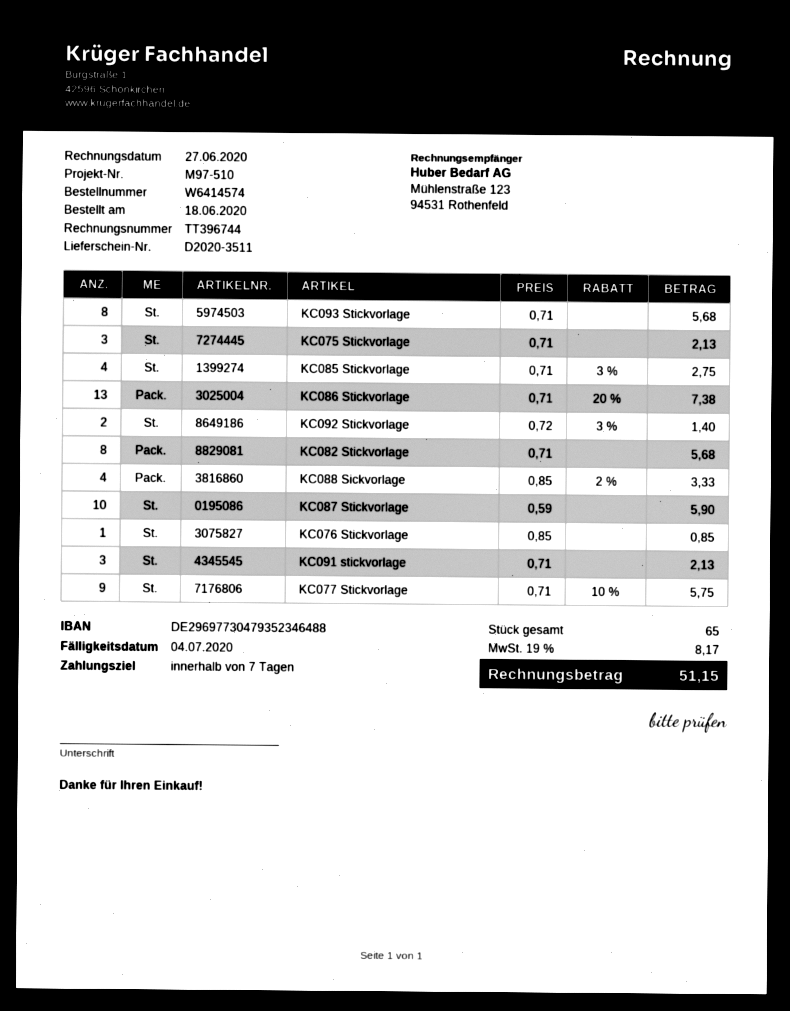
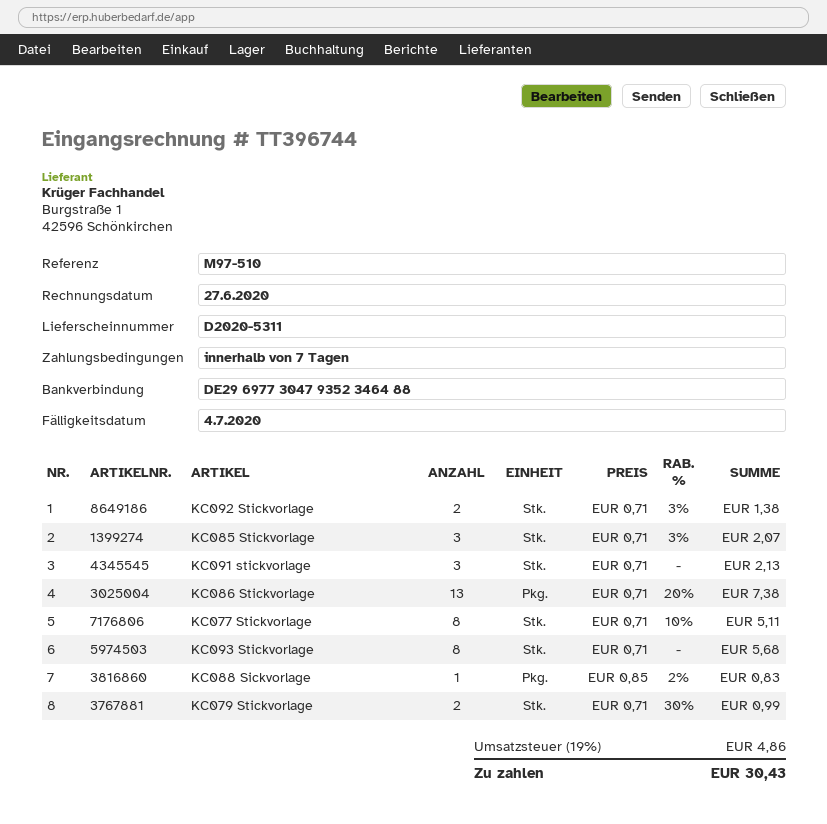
delivery note number: D2020-3511 -> D2020-5311
KC075 Stickvorlage: 3 x 0.71 = 2.13 -> none
KC085 Stickvorlage: 4 x 0.71 - 3% = 2.75 -> 3 x 0.71 - 3% = 2.07
KC092 Stickvorlage: 2 x 0.72 - 3% = 1.40 -> 2 x 0.71 - 3% = 1.38
KC082 Stickvorlage: 8 x 0.71 = 5.68 -> none
KC088 Sickvorlage: 4 x 0.85 - 2% = 3.33 -> 1 x 0.85 - 2% = 0.83
KC087 Stickvorlage: 10 x 0.59 = 5.90 -> none
KC076 Stickvorlage: 1 x 0.85 = 0.85 -> none
KC077 Stickvorlage: 9 x 0.71 - 10% = 5.75 -> 8 x 0.71 - 10% = 5.11
KC079 Stickvorlage: none -> 2 x 0.71 - 30% = 0.99
tax: 19% = 8.17 -> 19% = 4.86
total: 51.15 -> 30.43

